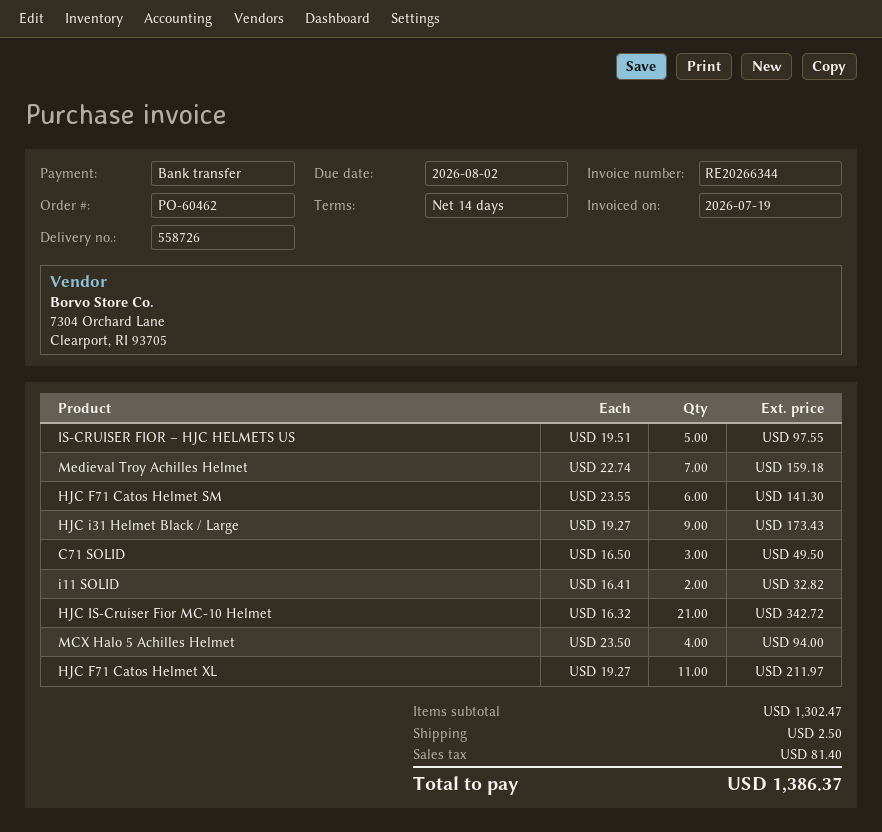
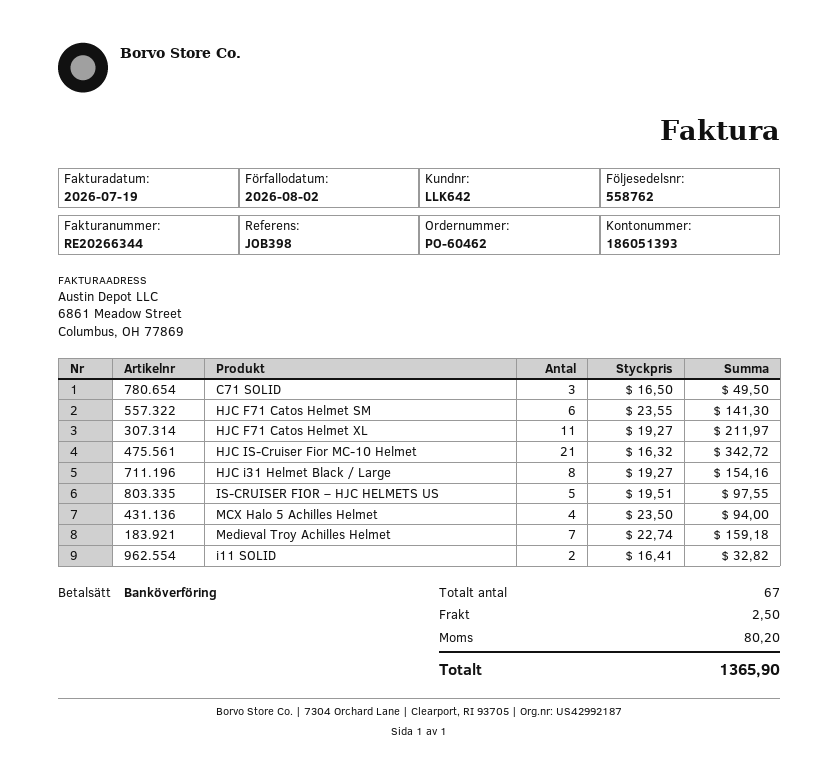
delivery note number: 558726 -> 558762
HJC i31 Helmet Black / Large: 9 x 19.27 = 173.43 -> 8 x 19.27 = 154.16
tax: 81.40 -> 80.20
total: 1386.37 -> 1365.90

